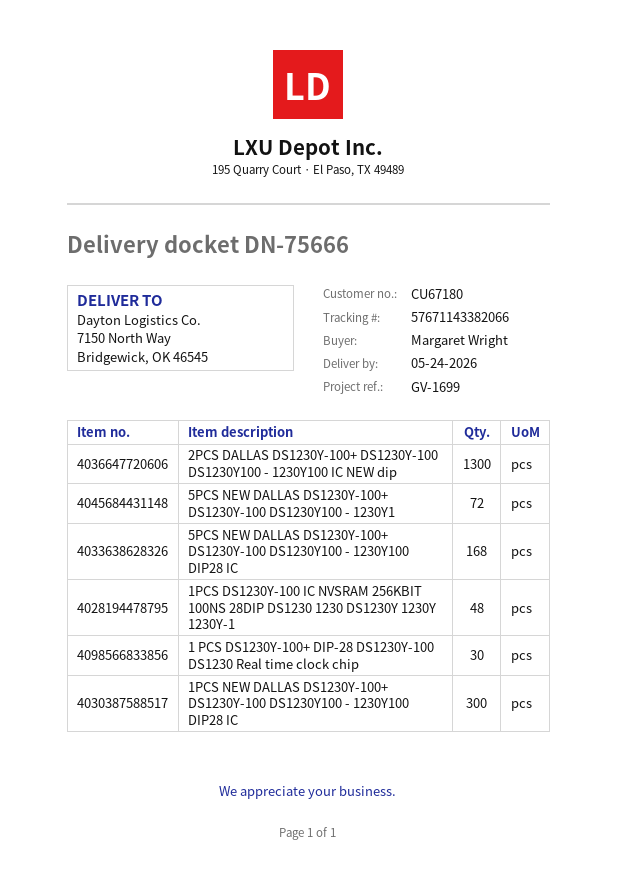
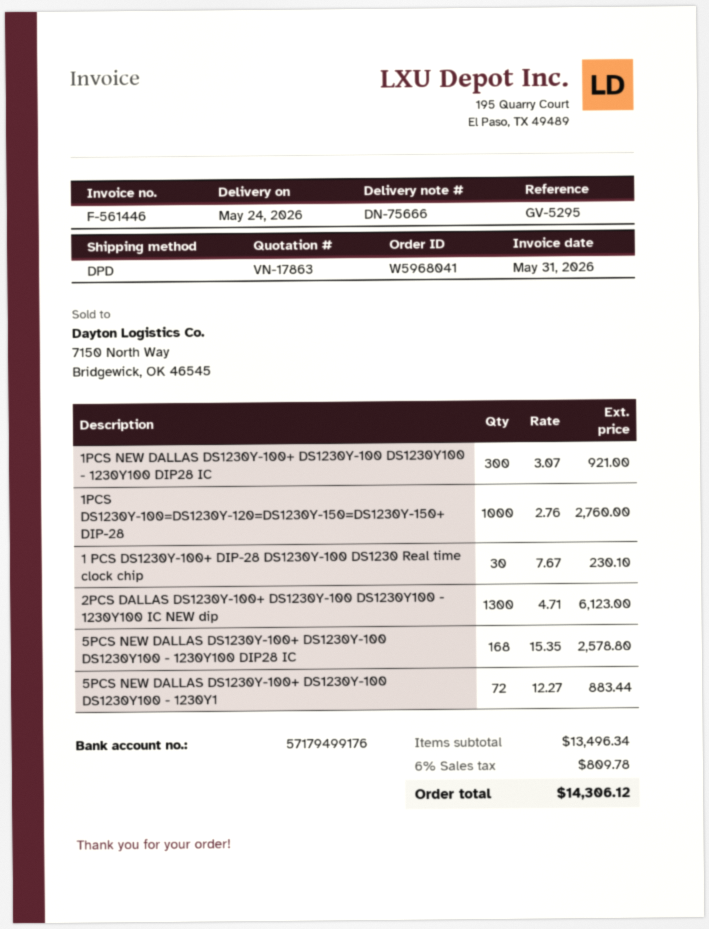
reference: GV-1699 -> GV-5295
1PCS DS1230Y-100 IC NVSRAM 256KBIT 100NS 28DIP DS1230 1230 DS1230Y 1230Y 1230Y-1: 48 -> none
1PCS DS1230Y-100=DS1230Y-120=DS1230Y-150=DS1230Y-150+ DIP-28: none -> 1000

